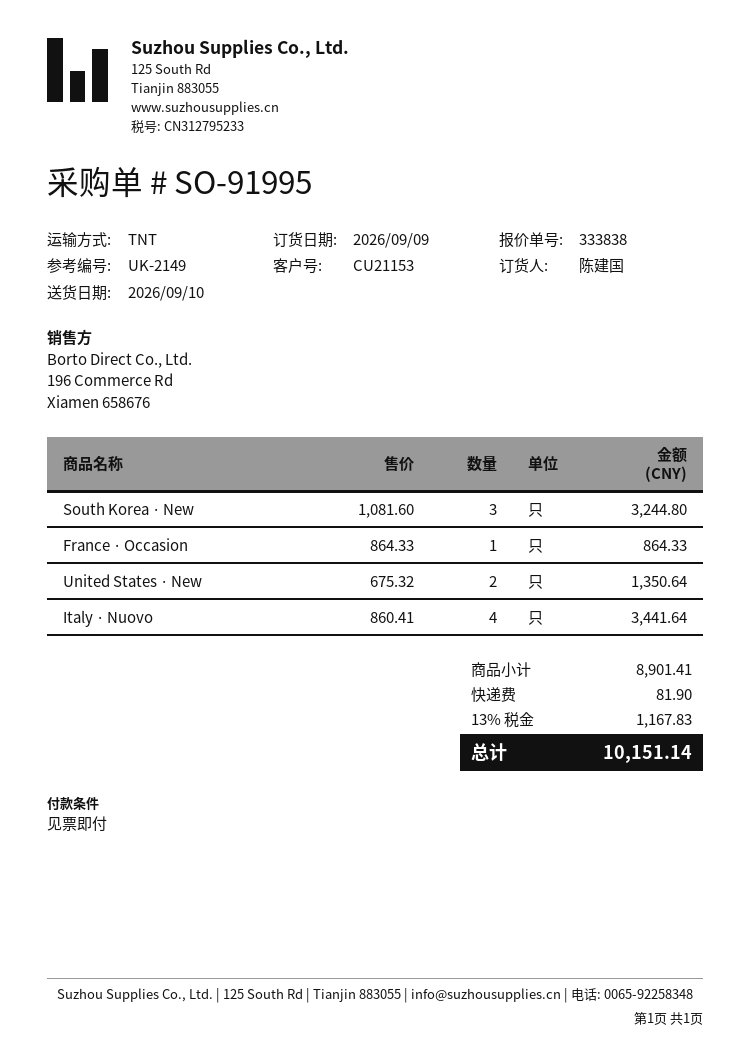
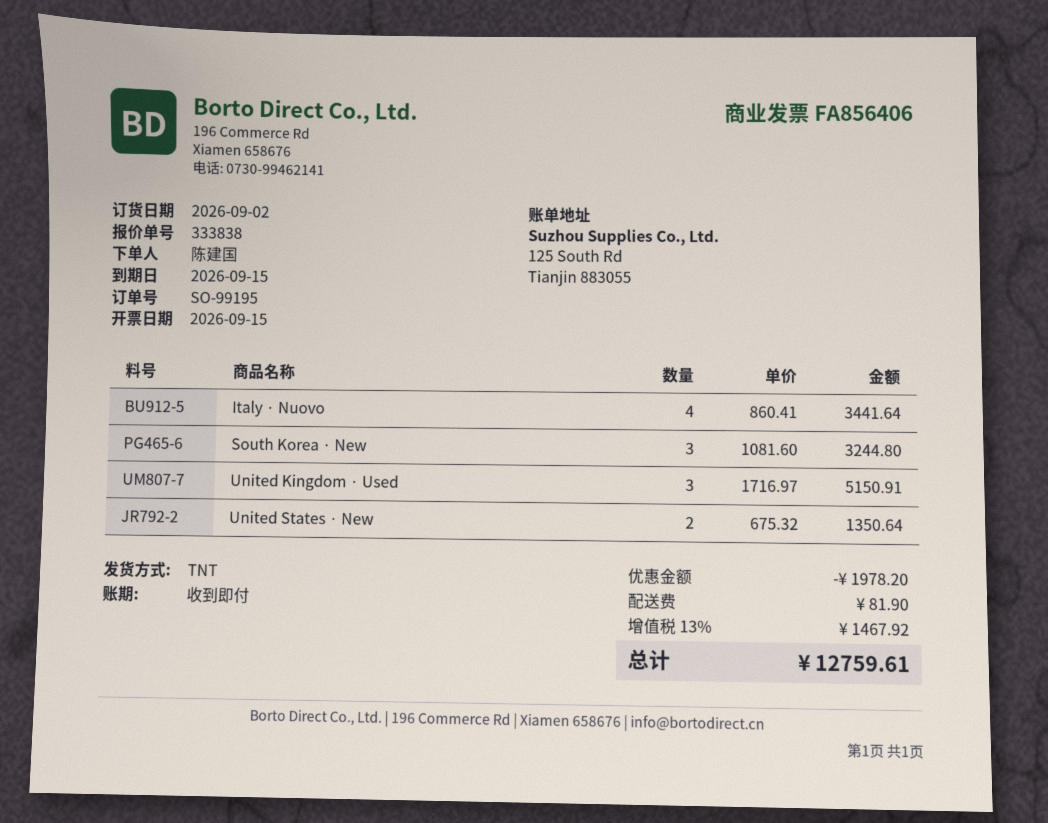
order number: SO-91995 -> SO-99195
order date: 2026-09-09 -> 2026-09-02
France · Occasion: 1 x 864.33 = 864.33 -> none
United Kingdom · Used: none -> 3 x 1716.97 = 5150.91
discount: none -> 1978.20
tax: 13% = 1167.83 -> 13% = 1467.92
total: 10151.14 -> 12759.61

